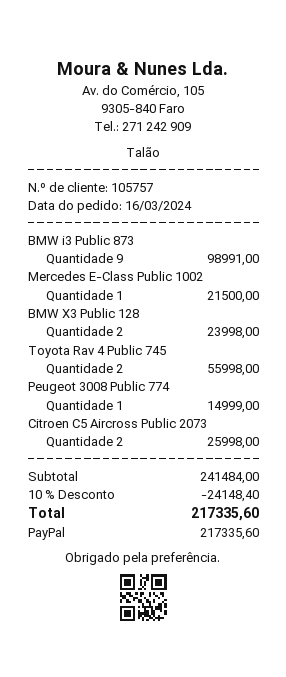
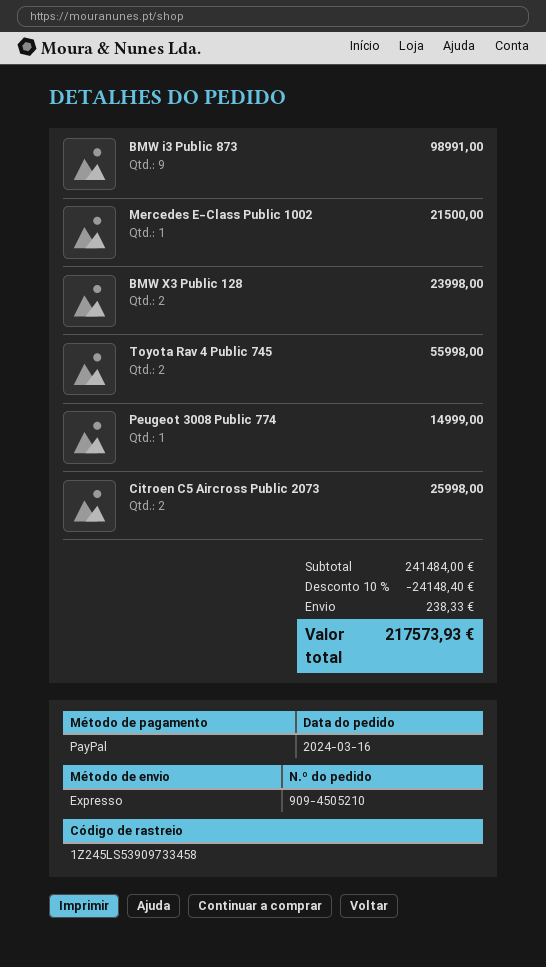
shipping: none -> 238.33
total: 217335.60 -> 217573.93

